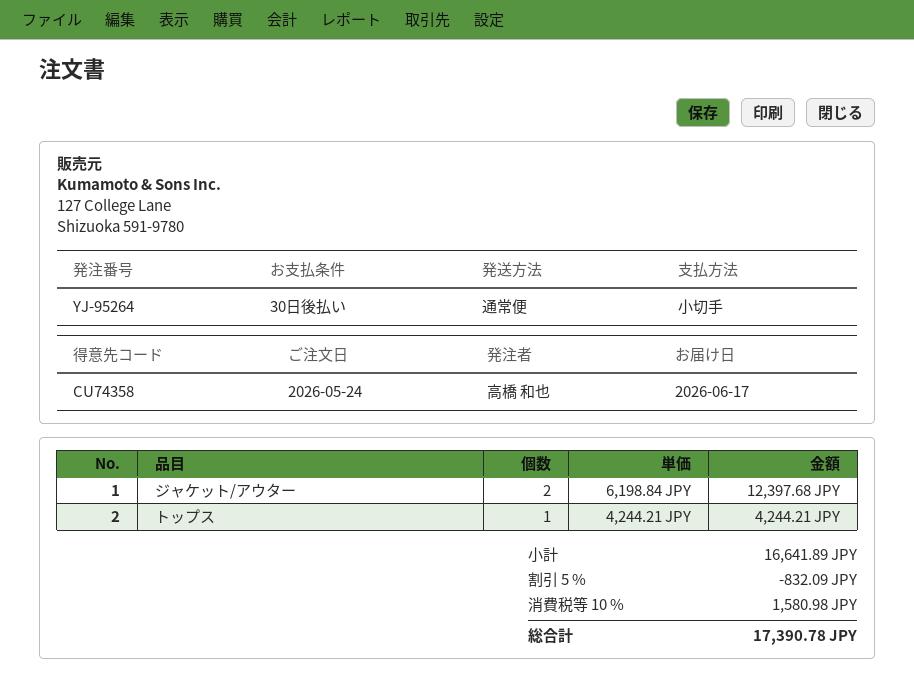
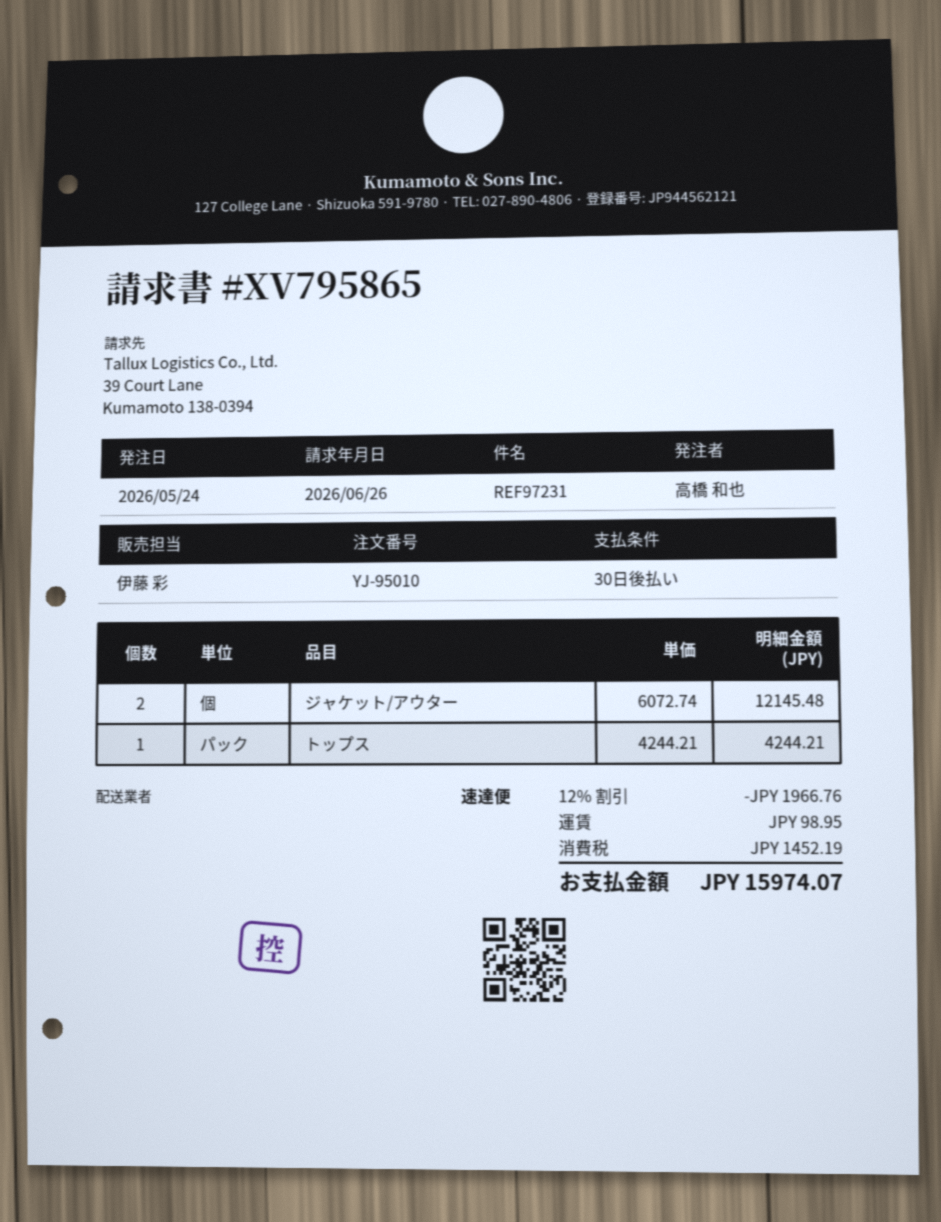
order number: YJ-95264 -> YJ-95010
shipping method: standard -> express
ジャケット/アウター: 2 x 6198.84 = 12397.68 -> 2 x 6072.74 = 12145.48
discount: 5% = 832.09 -> 12% = 1966.76
shipping: none -> 98.95
tax: 1580.98 -> 1452.19
total: 17390.78 -> 15974.07

